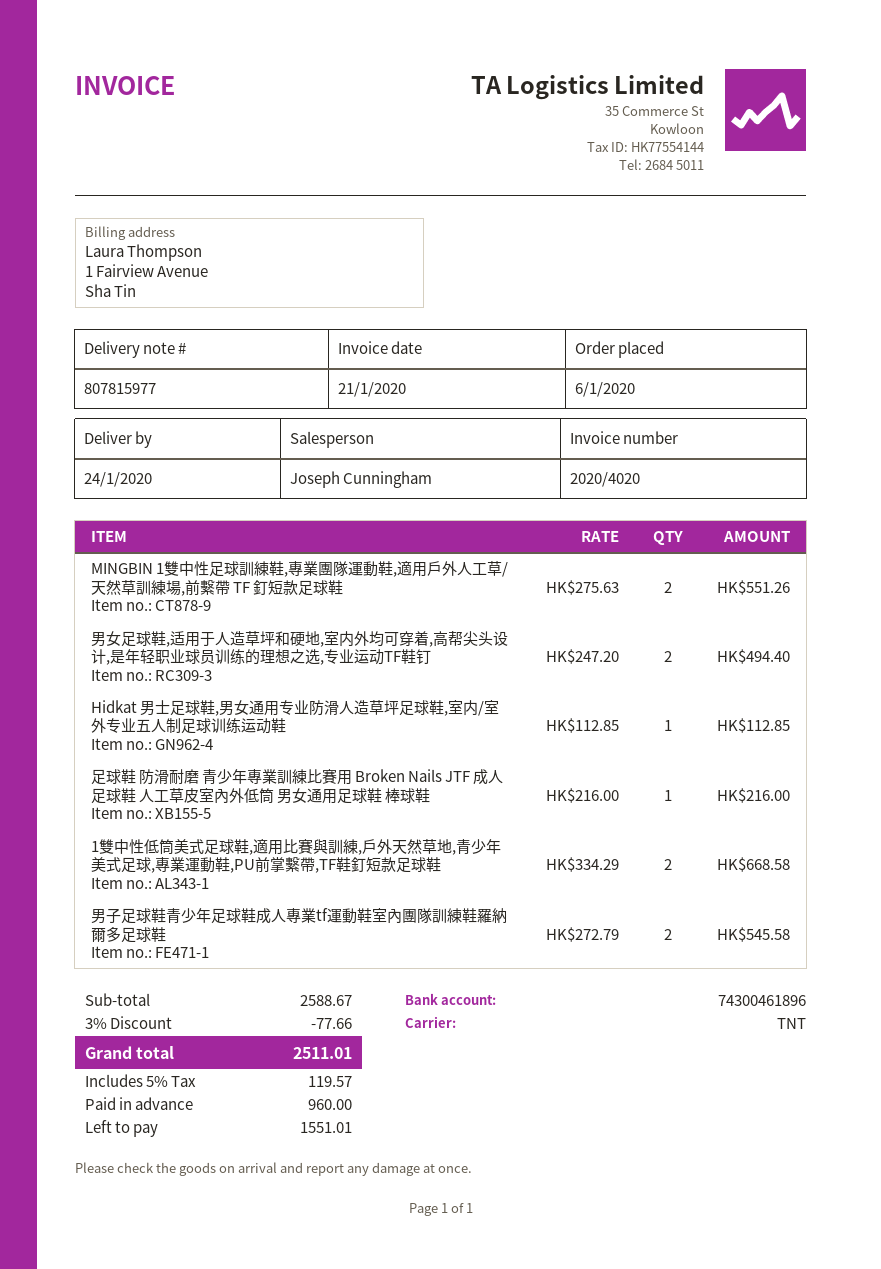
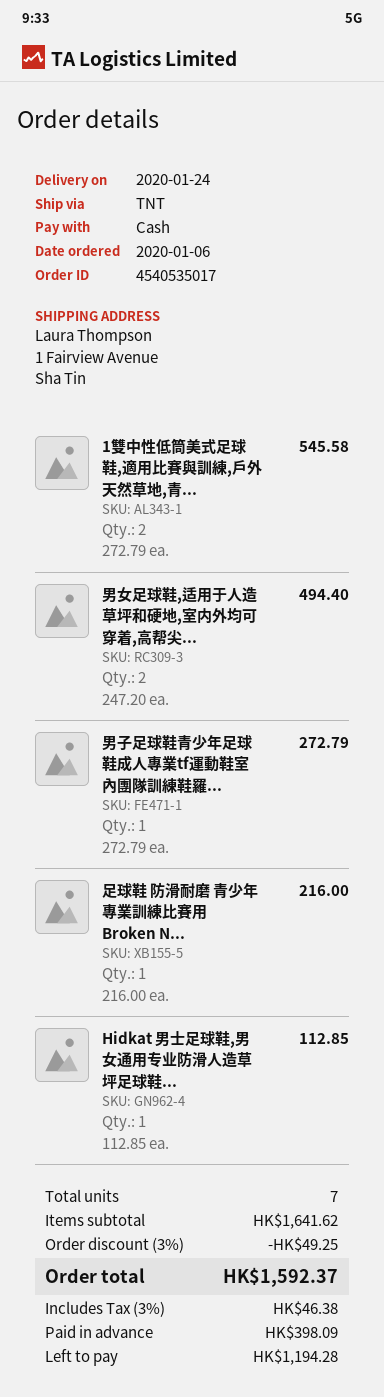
MINGBIN 1雙中性足球訓練鞋,專業團隊運動鞋,適用戶外人工草/天然草訓練場,前繫帶 TF 釘短款足球鞋: 2 x 275.63 = 551.26 -> none
1雙中性低筒美式足球鞋,適用比賽與訓練,戶外天然草地,青少年美式足球,專業運動鞋,PU前掌繫帶,TF鞋釘短款足球鞋: 2 x 334.29 = 668.58 -> 2 x 272.79 = 545.58
男子足球鞋青少年足球鞋成人專業tf運動鞋室內團隊訓練鞋羅納爾多足球鞋: 2 x 272.79 = 545.58 -> 1 x 272.79 = 272.79
subtotal: 2588.67 -> 1641.62
discount: 3% = 77.66 -> 3% = 49.25
tax: 5% = 119.57 -> 3% = 46.38
total: 2511.01 -> 1592.37
deposit: 960.00 -> 398.09
balance: 1551.01 -> 1194.28

